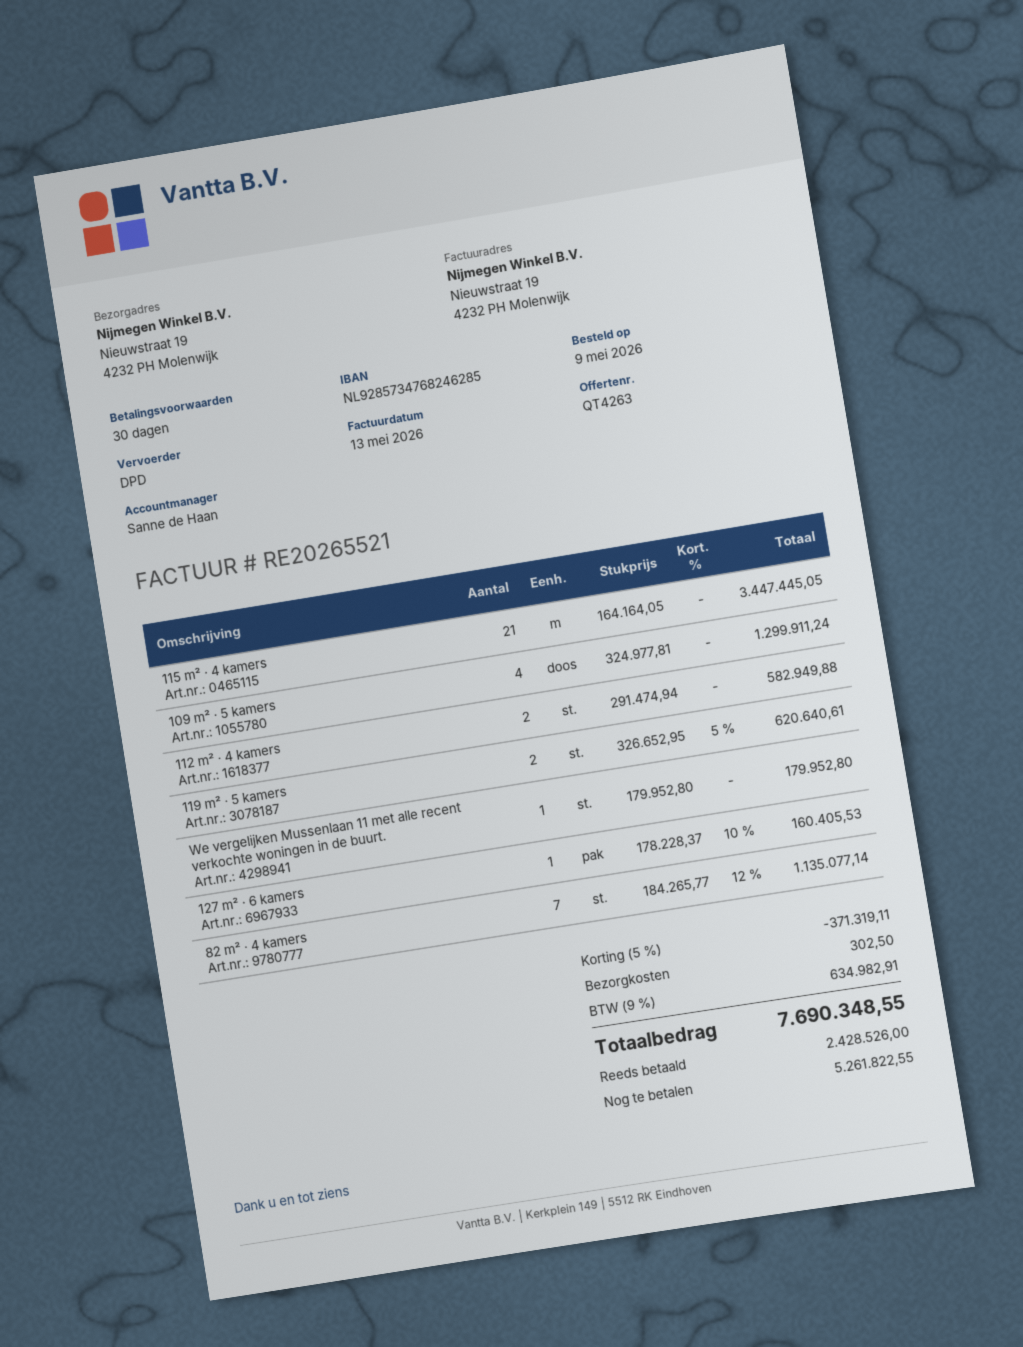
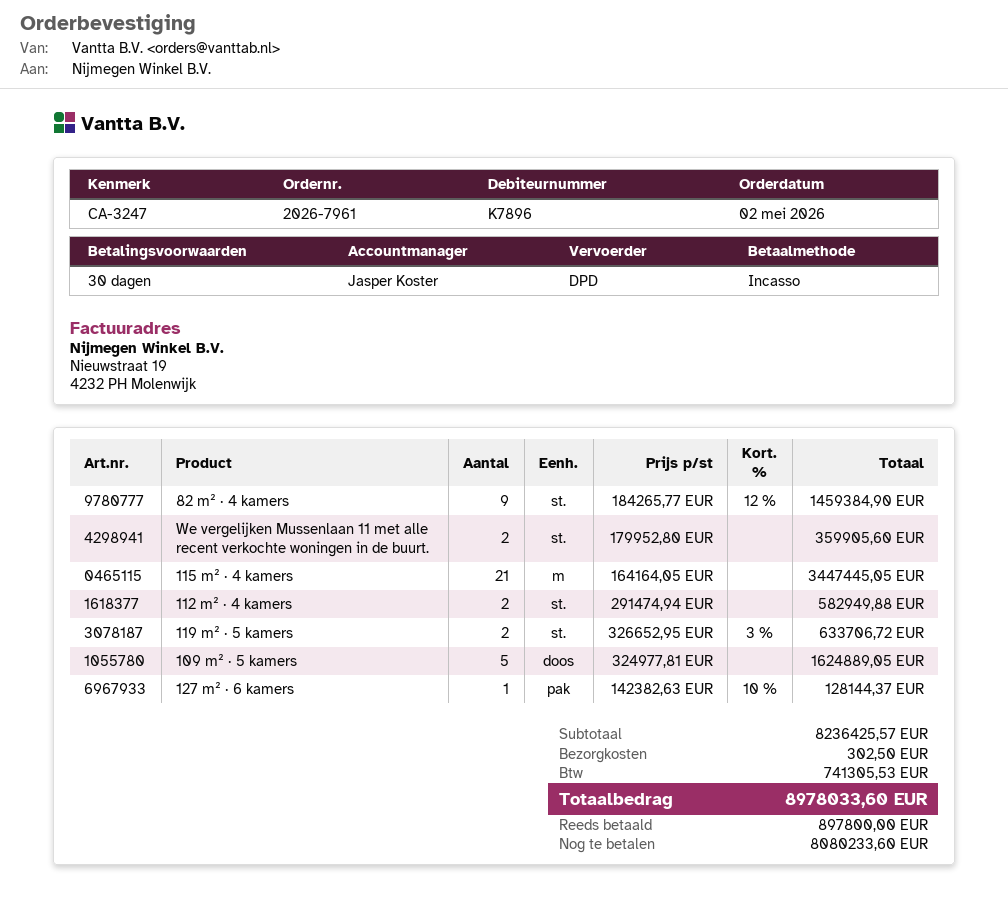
order date: 2026-05-09 -> 2026-05-02
sales rep: Sanne de Haan -> Jasper Koster
109 m² · 5 kamers: 4 x 324977.81 = 1299911.24 -> 5 x 324977.81 = 1624889.05
119 m² · 5 kamers: 2 x 326652.95 - 5% = 620640.61 -> 2 x 326652.95 - 3% = 633706.72
We vergelijken Mussenlaan 11 met alle recent verkochte woningen in de buurt.: 1 x 179952.80 = 179952.80 -> 2 x 179952.80 = 359905.60
127 m² · 6 kamers: 1 x 178228.37 - 10% = 160405.53 -> 1 x 142382.63 - 10% = 128144.37
82 m² · 4 kamers: 7 x 184265.77 - 12% = 1135077.14 -> 9 x 184265.77 - 12% = 1459384.90
discount: 5% = 371319.11 -> none
tax: 634982.91 -> 741305.53
total: 7690348.55 -> 8978033.60
deposit: 2428526.00 -> 897800.00
balance: 5261822.55 -> 8080233.60

